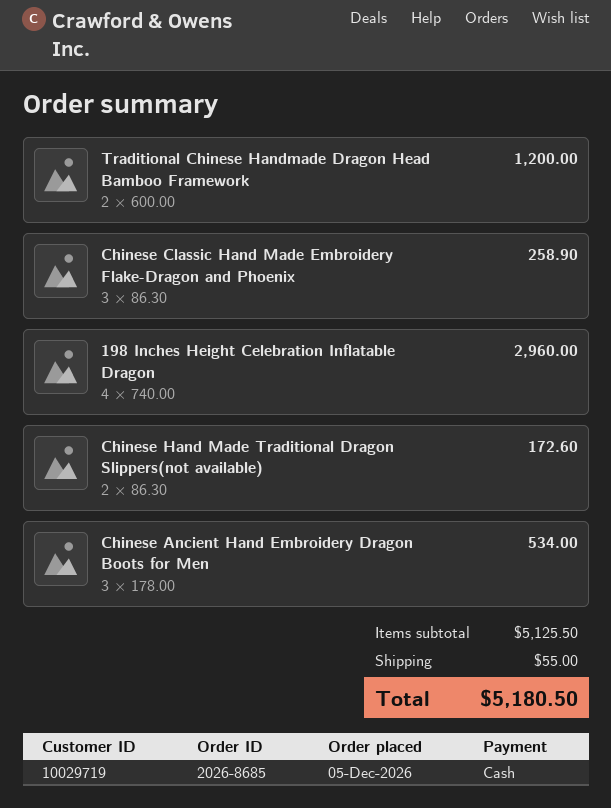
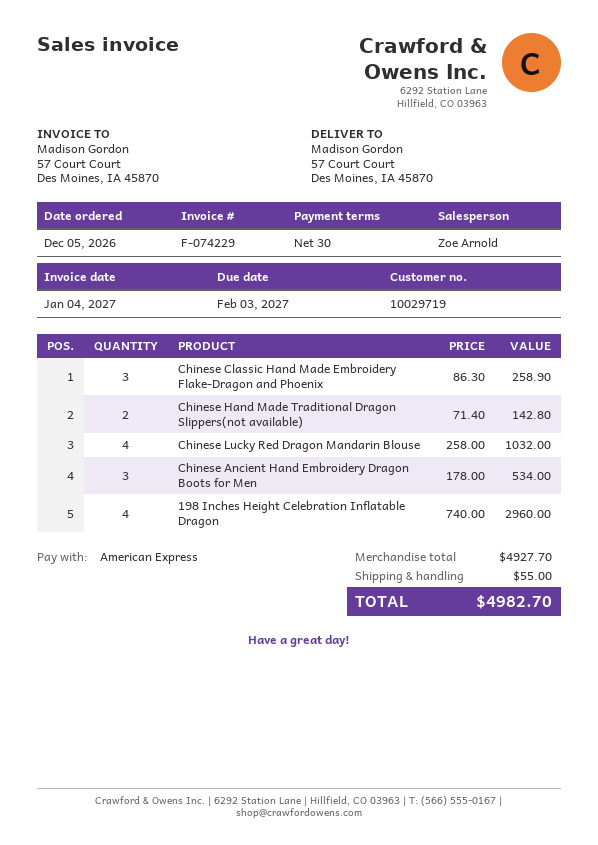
payment method: cash -> American Express
Traditional Chinese Handmade Dragon Head Bamboo Framework: 2 x 600.00 = 1200.00 -> none
Chinese Hand Made Traditional Dragon Slippers(not available): 2 x 86.30 = 172.60 -> 2 x 71.40 = 142.80
Chinese Lucky Red Dragon Mandarin Blouse: none -> 4 x 258.00 = 1032.00
subtotal: 5125.50 -> 4927.70
total: 5180.50 -> 4982.70

